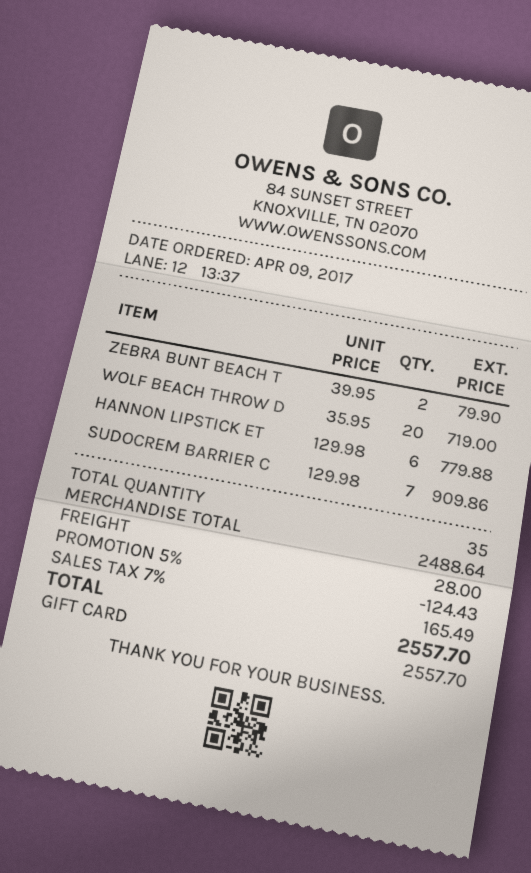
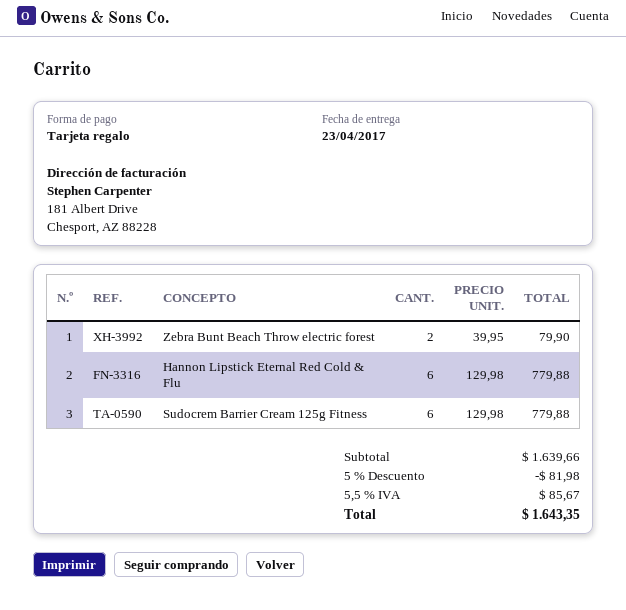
WOLF BEACH THROW D: 20 x 35.95 = 719.00 -> none
SUDOCREM BARRIER C: 7 x 129.98 = 909.86 -> 6 x 129.98 = 779.88
subtotal: 2488.64 -> 1639.66
discount: 5% = 124.43 -> 5% = 81.98
shipping: 28.00 -> none
tax: 7% = 165.49 -> 5.5% = 85.67
total: 2557.70 -> 1643.35

